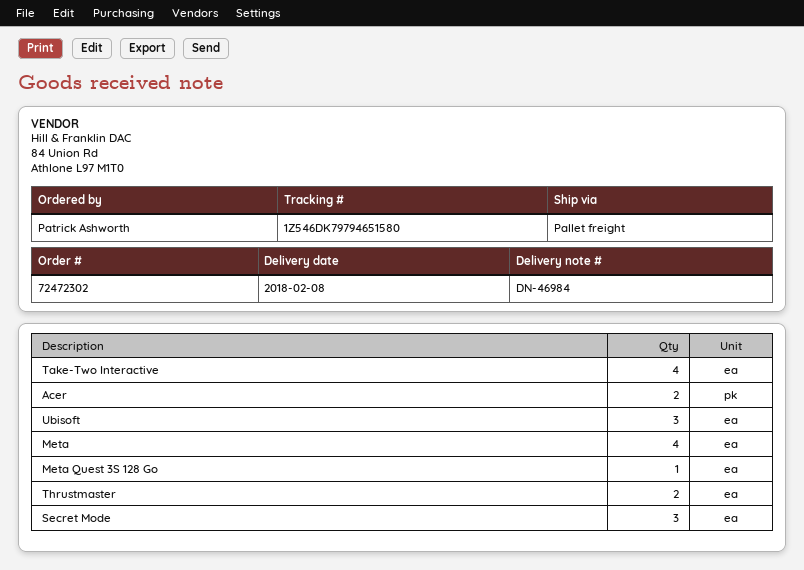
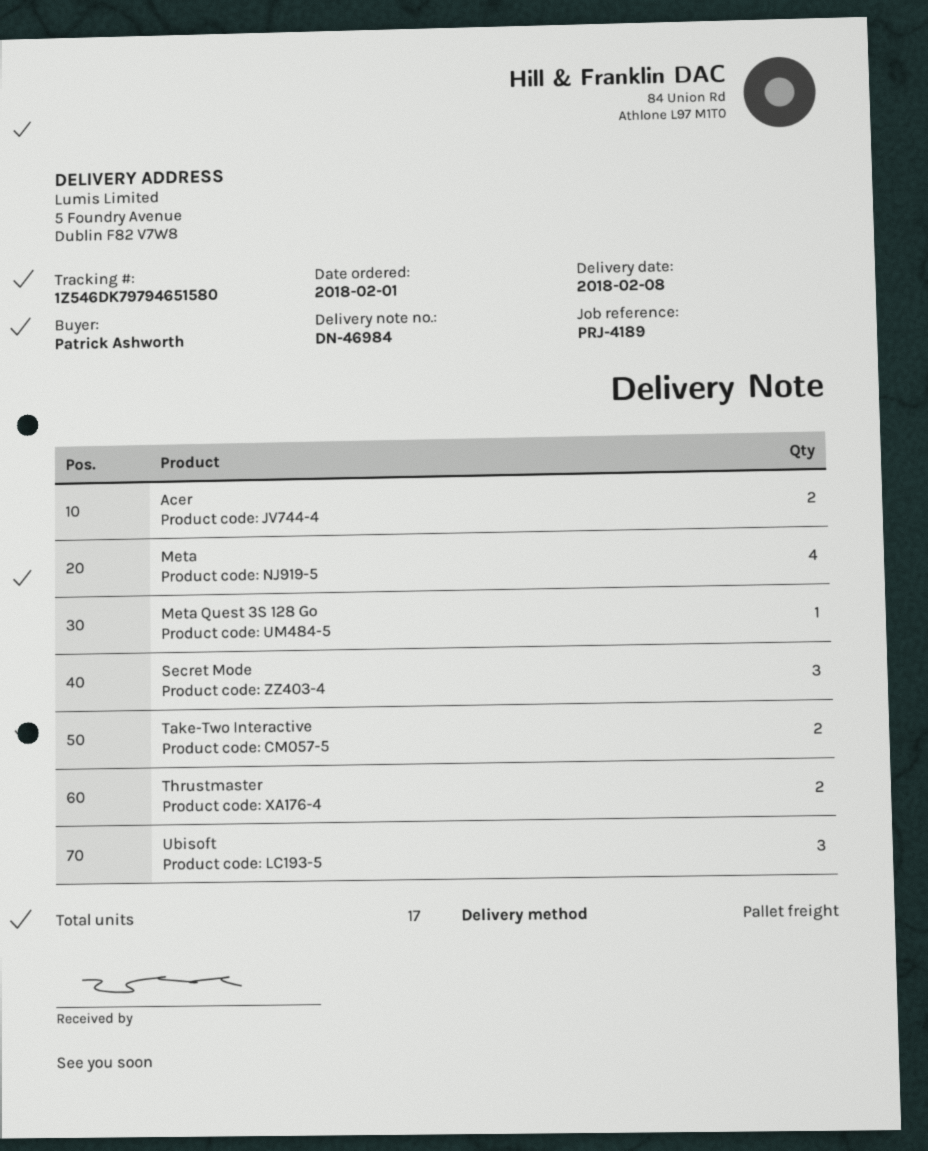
Take-Two Interactive: 4 -> 2

